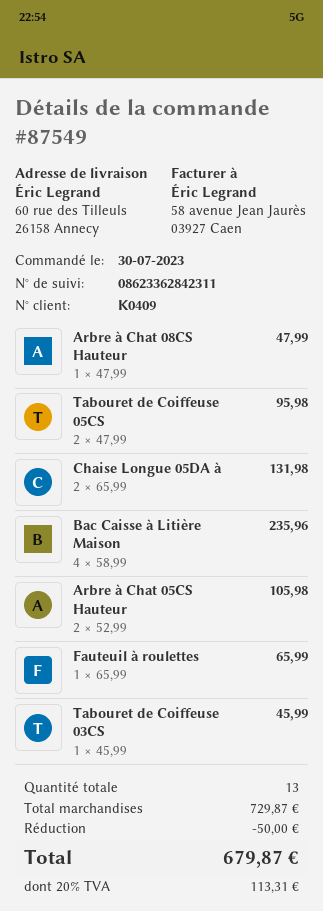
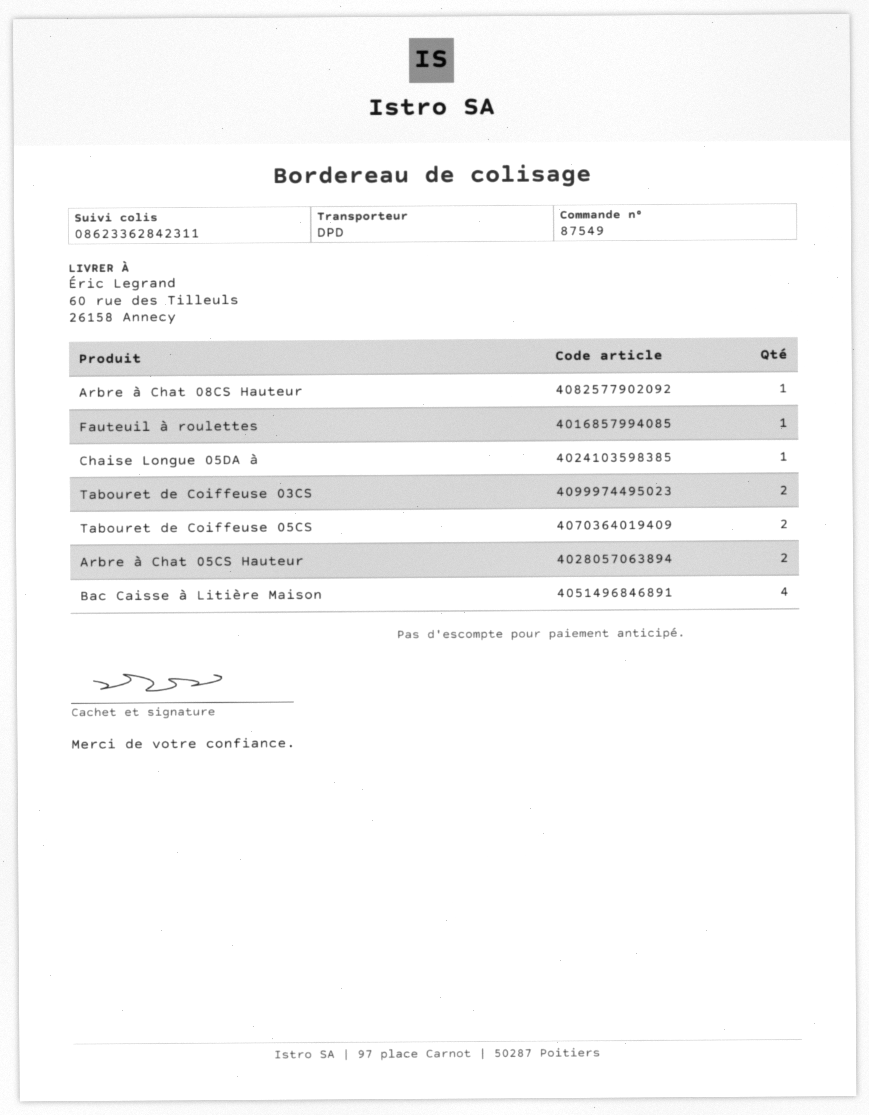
Chaise Longue 05DA à: 2 -> 1
Tabouret de Coiffeuse 03CS: 1 -> 2

